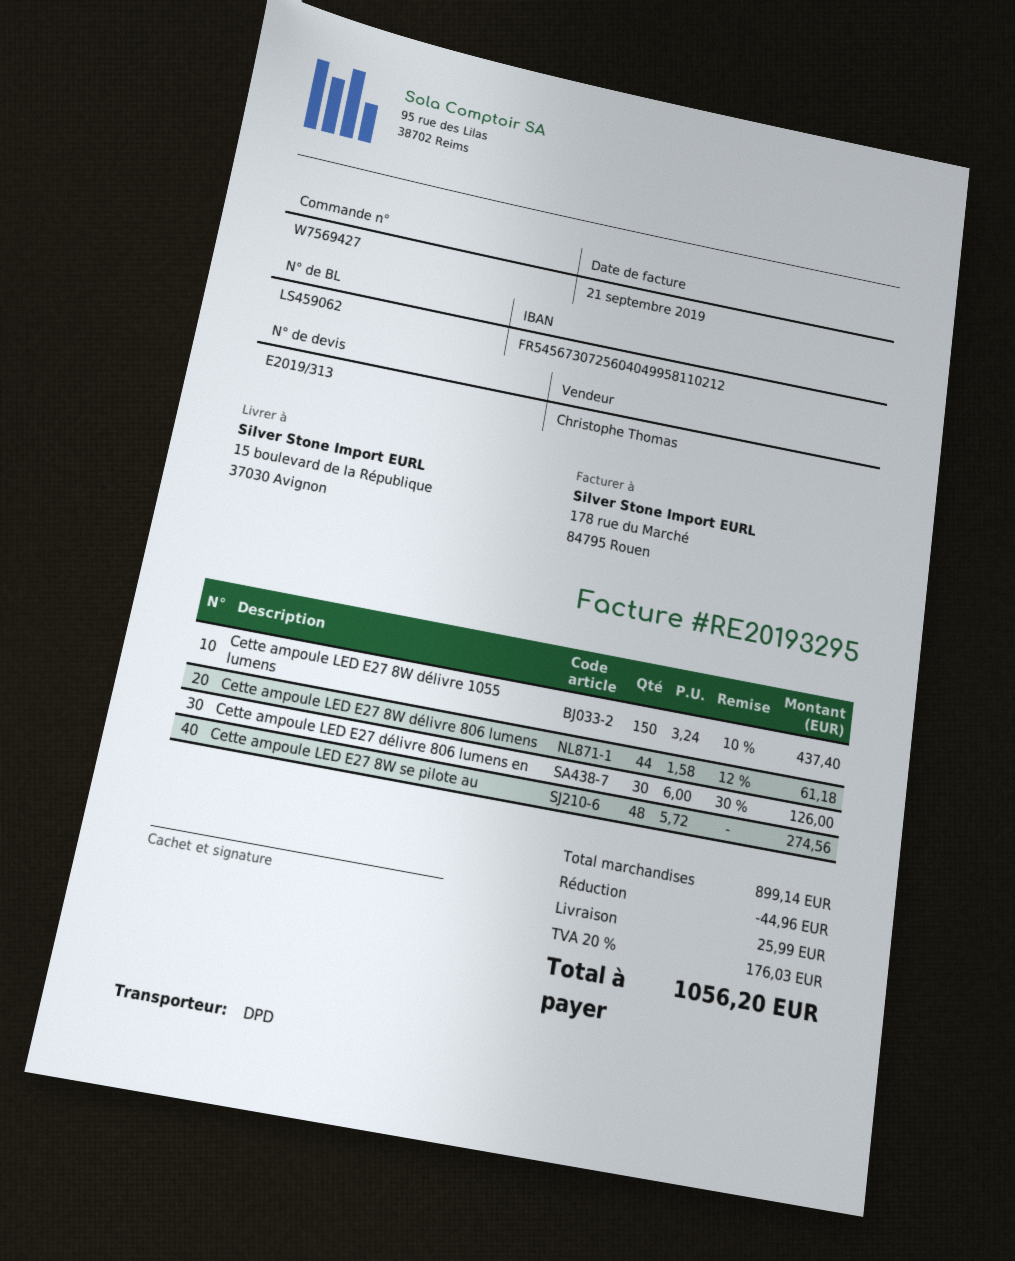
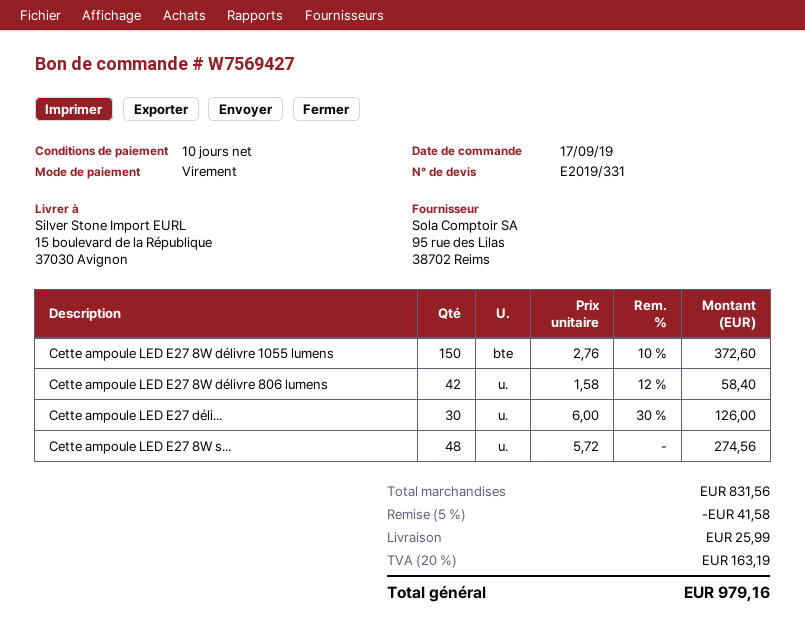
quote number: E2019/313 -> E2019/331
Cette ampoule LED E27 8W délivre 1055 lumens: 150 x 3.24 - 10% = 437.40 -> 150 x 2.76 - 10% = 372.60
Cette ampoule LED E27 8W délivre 806 lumens: 44 x 1.58 - 12% = 61.18 -> 42 x 1.58 - 12% = 58.40
subtotal: 899.14 -> 831.56
discount: 44.96 -> 41.58
tax: 20% = 176.03 -> 20% = 163.19
total: 1056.20 -> 979.16

